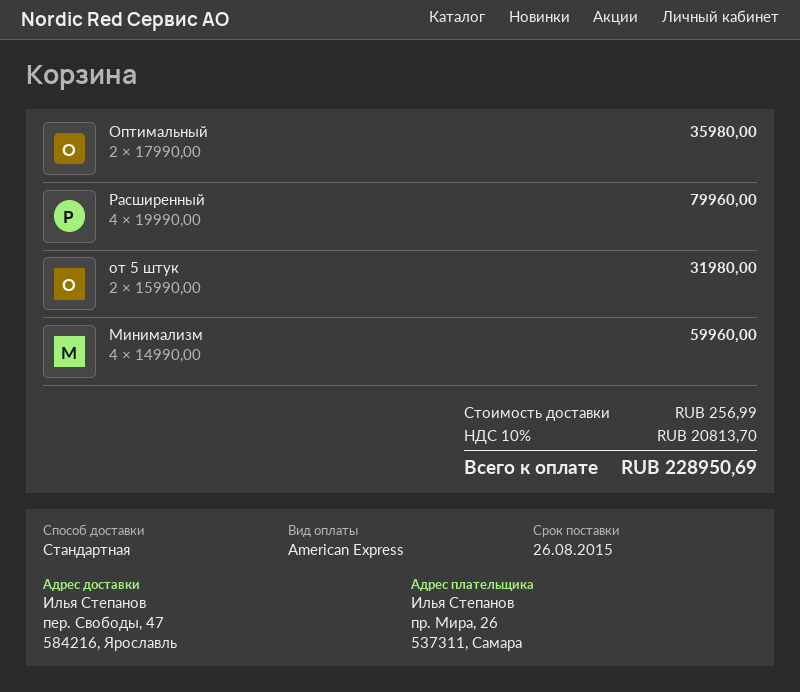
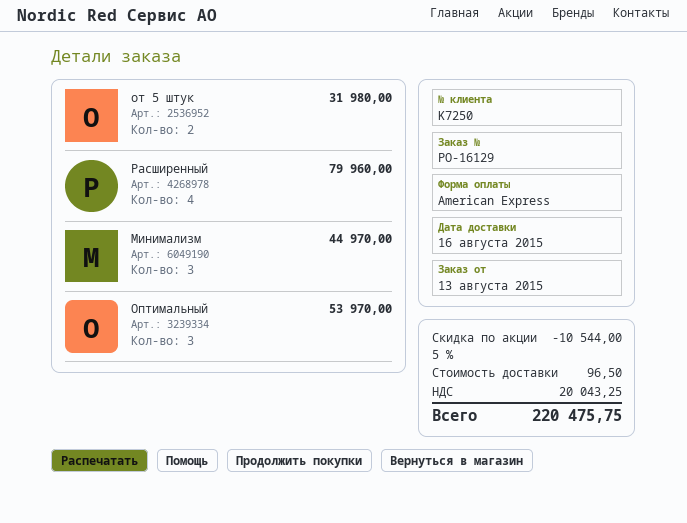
delivery date: 2015-08-26 -> 2015-08-16
Оптимальный: 2 for 35980.00 -> 3 for 53970.00
Минимализм: 4 for 59960.00 -> 3 for 44970.00
discount: none -> 5% = 10544.00
shipping: 256.99 -> 96.50
tax: 20813.70 -> 20043.25
total: 228950.69 -> 220475.75

